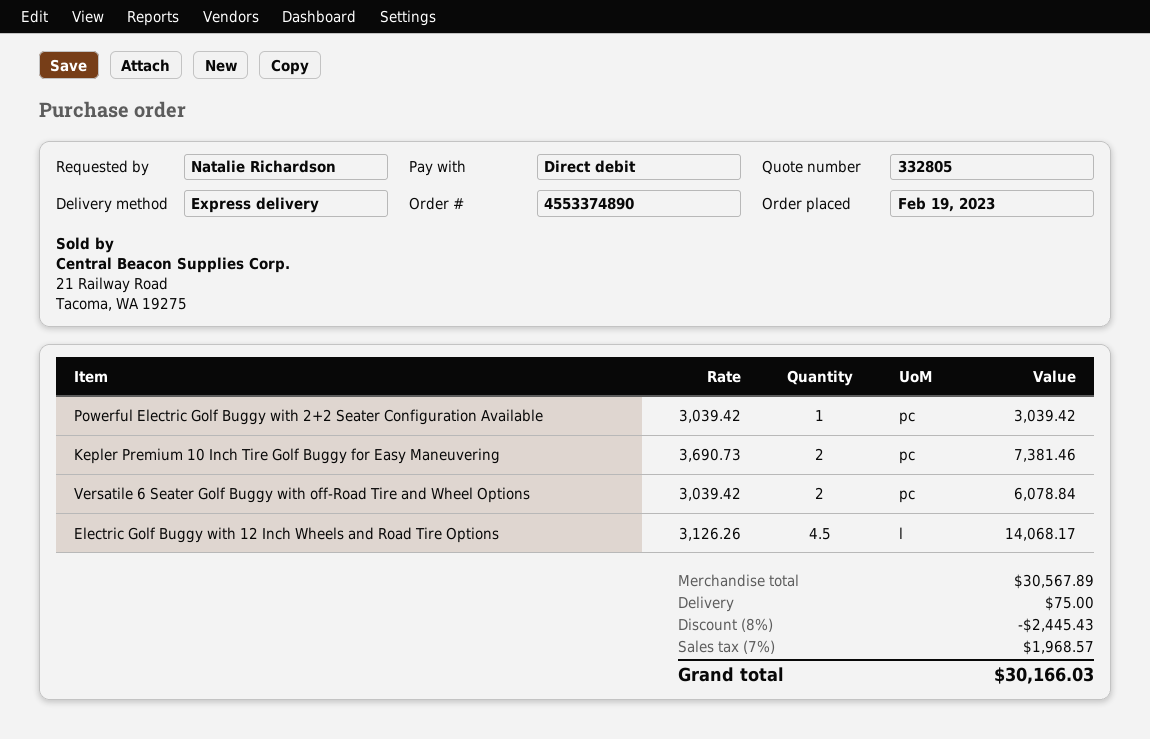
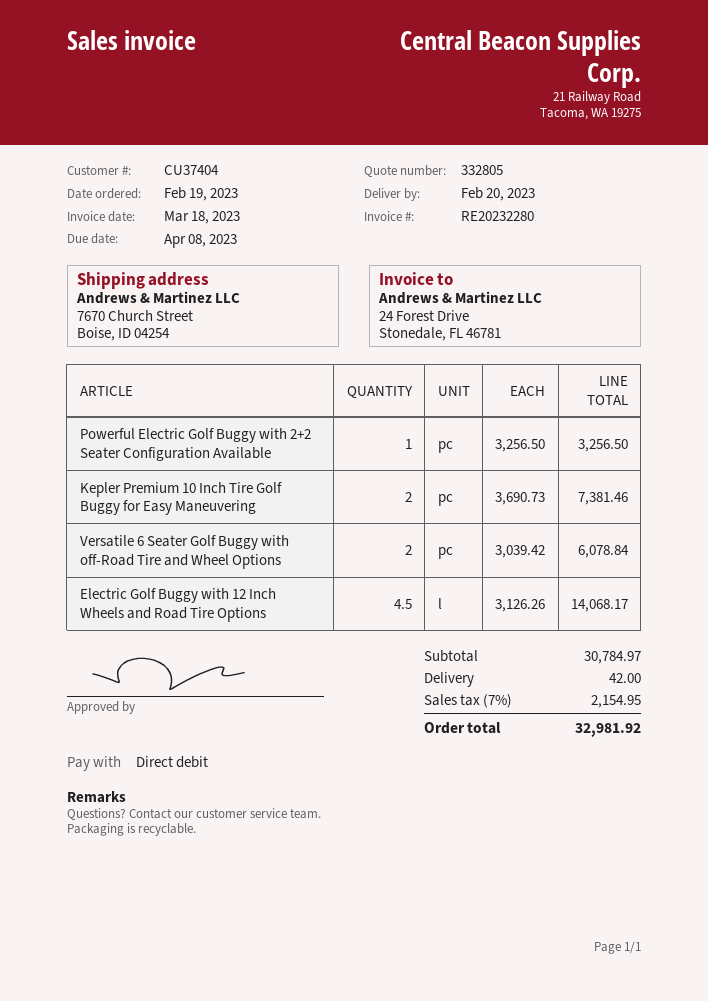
Powerful Electric Golf Buggy with 2+2 Seater Configuration Available: 1 x 3039.42 = 3039.42 -> 1 x 3256.50 = 3256.50
subtotal: 30567.89 -> 30784.97
discount: 8% = 2445.43 -> none
shipping: 75.00 -> 42.00
tax: 7% = 1968.57 -> 7% = 2154.95
total: 30166.03 -> 32981.92

